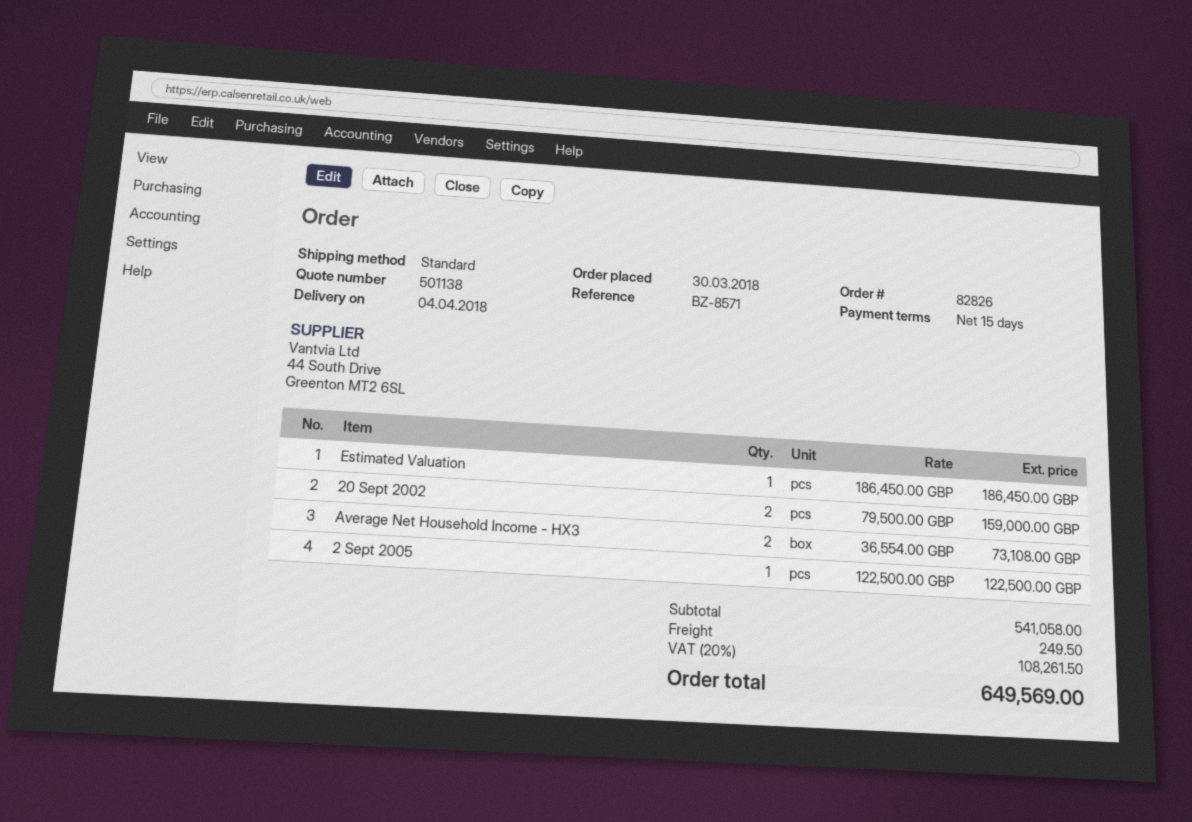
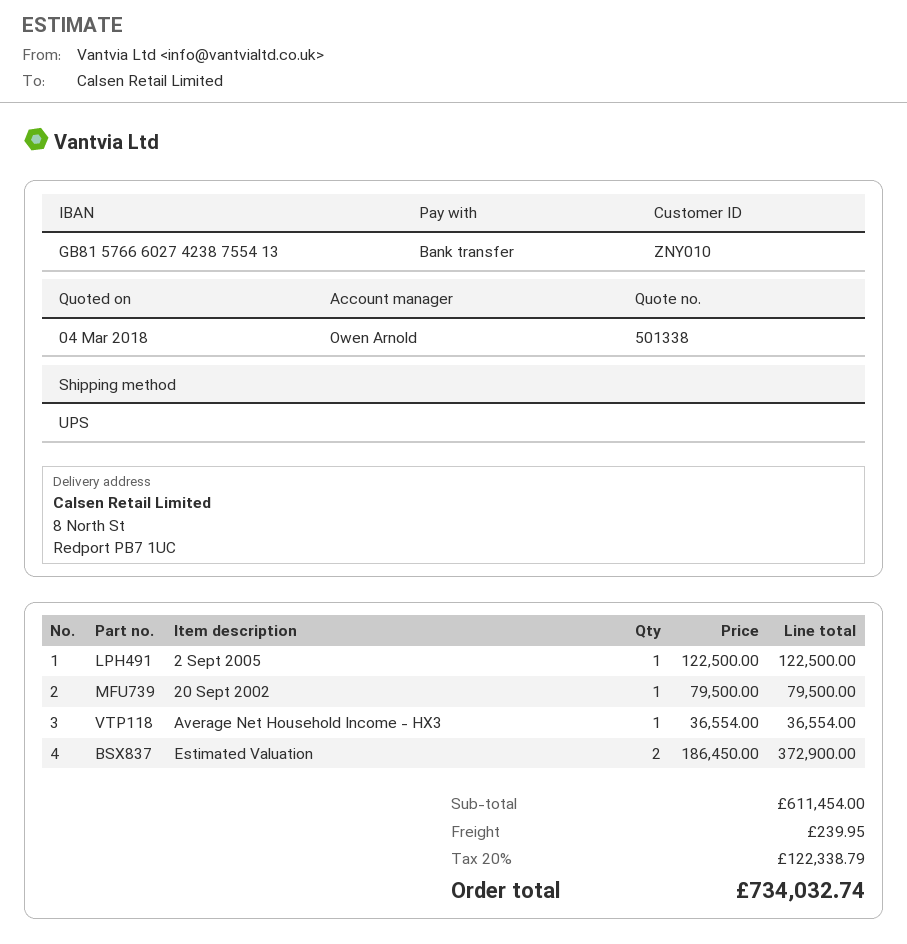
quote number: 501138 -> 501338
shipping method: standard -> UPS
Estimated Valuation: 1 x 186450.00 = 186450.00 -> 2 x 186450.00 = 372900.00
20 Sept 2002: 2 x 79500.00 = 159000.00 -> 1 x 79500.00 = 79500.00
Average Net Household Income - HX3: 2 x 36554.00 = 73108.00 -> 1 x 36554.00 = 36554.00
subtotal: 541058.00 -> 611454.00
shipping: 249.50 -> 239.95
tax: 20% = 108261.50 -> 20% = 122338.79
total: 649569.00 -> 734032.74

